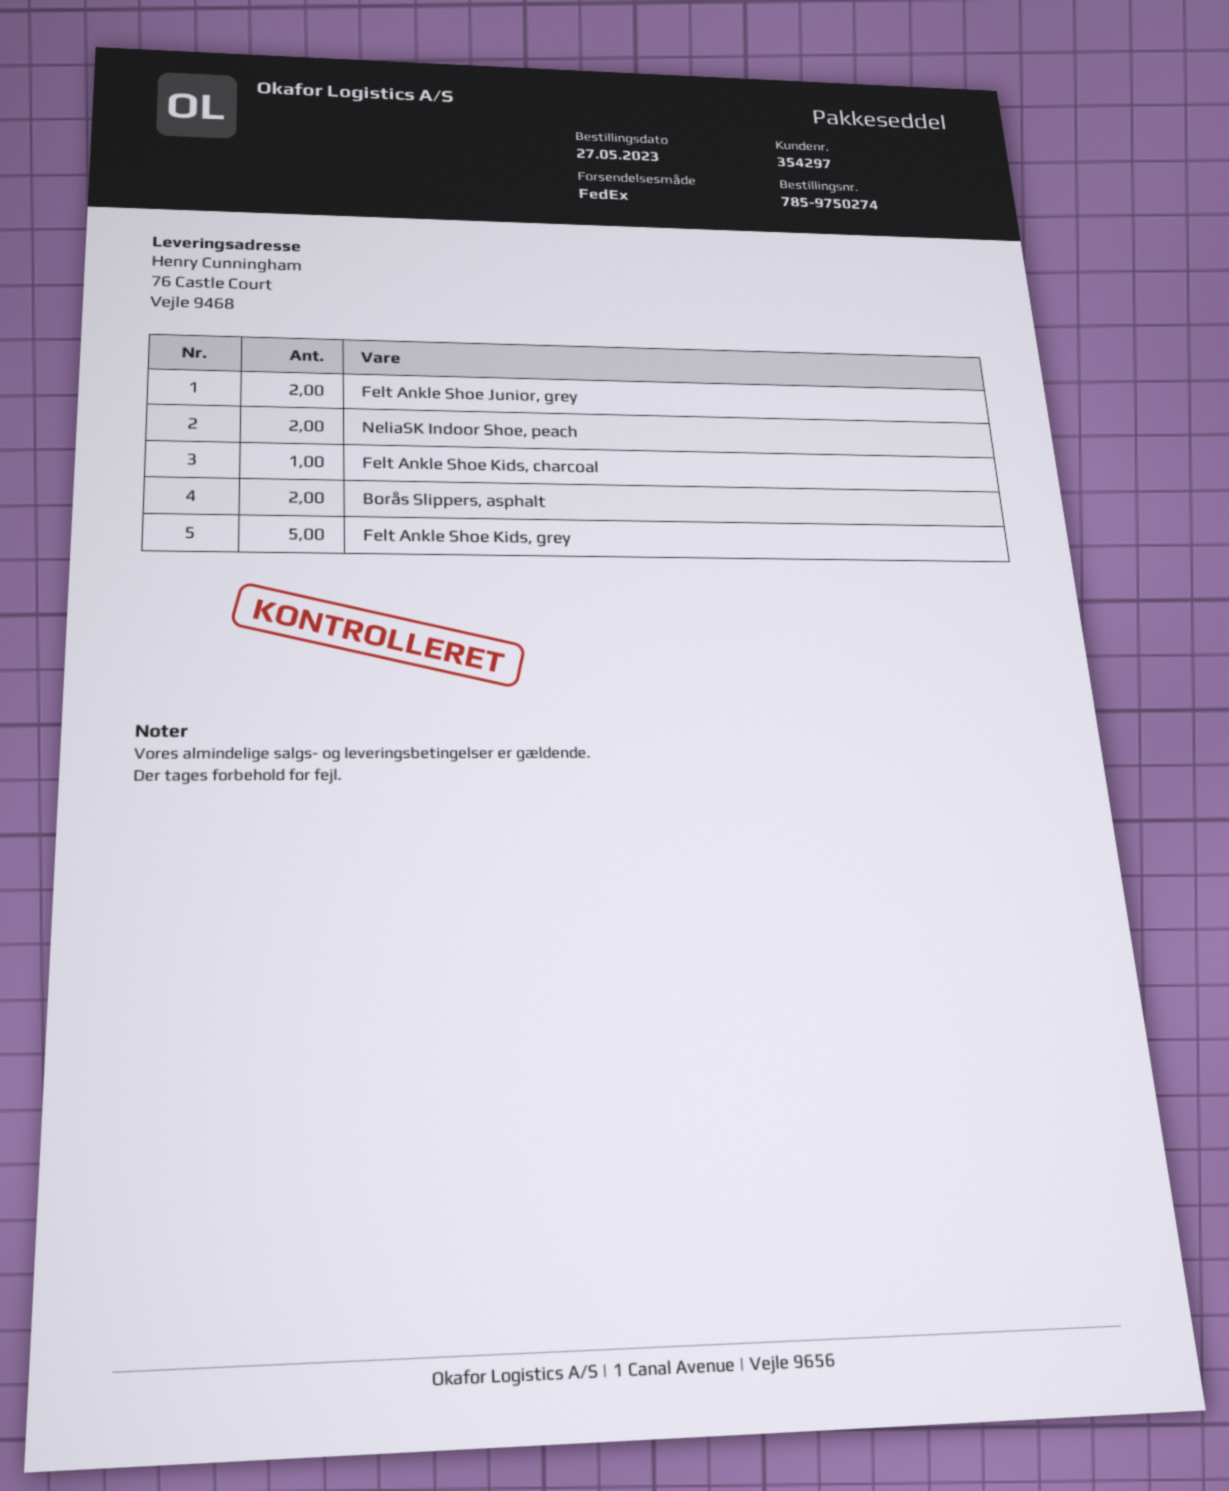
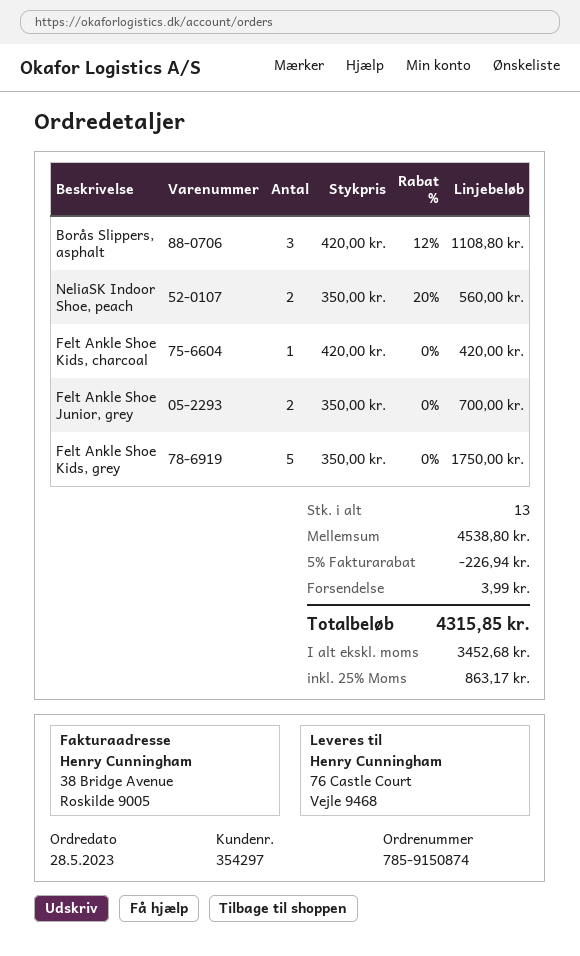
order number: 785-9750274 -> 785-9150874
order date: 2023-05-27 -> 2023-05-28
Borås Slippers, asphalt: 2 -> 3

